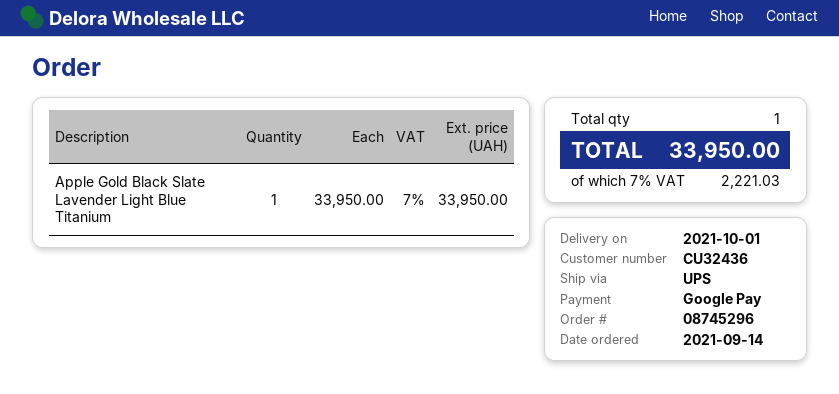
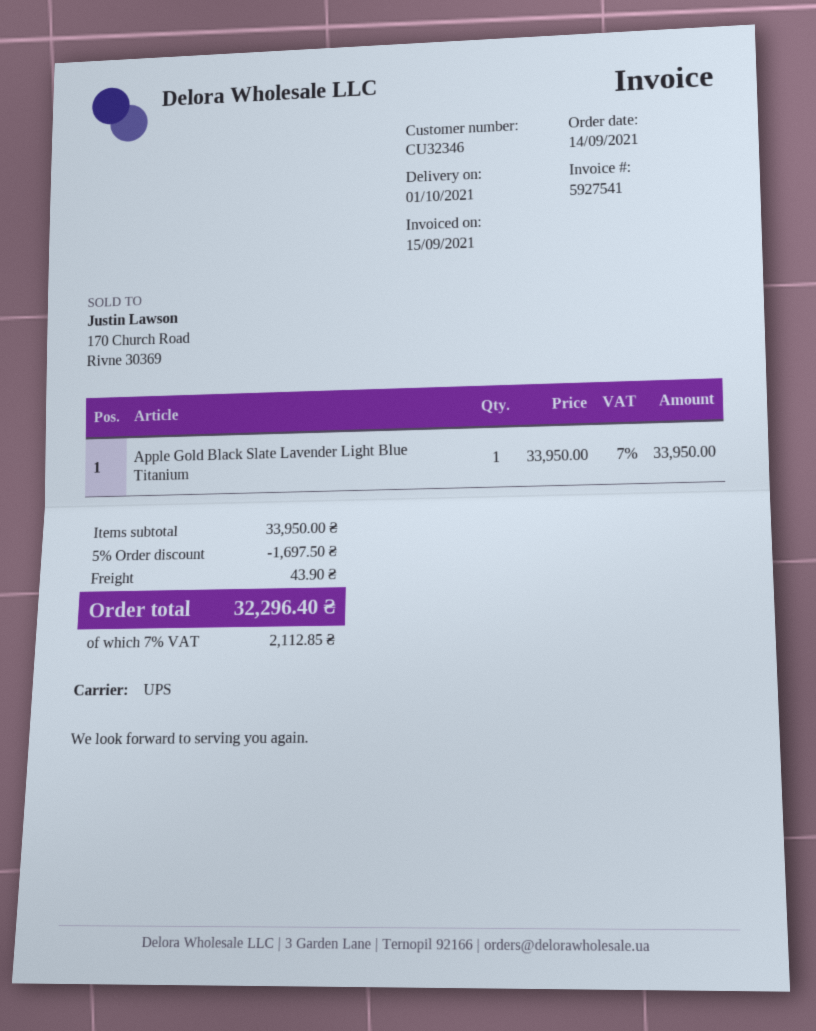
customer number: CU32436 -> CU32346
discount: none -> 5% = 1697.50
shipping: none -> 43.90
tax: 7% = 2221.03 -> 7% = 2112.85
total: 33950.00 -> 32296.40

